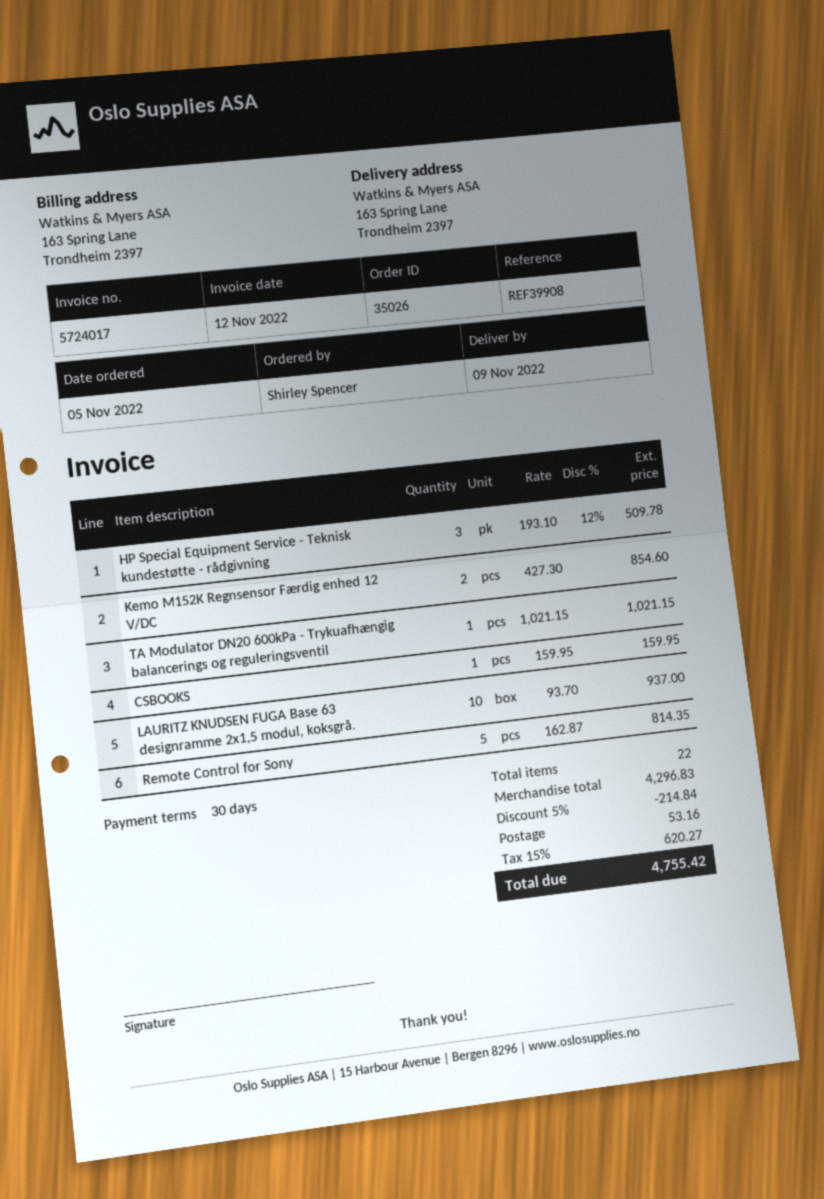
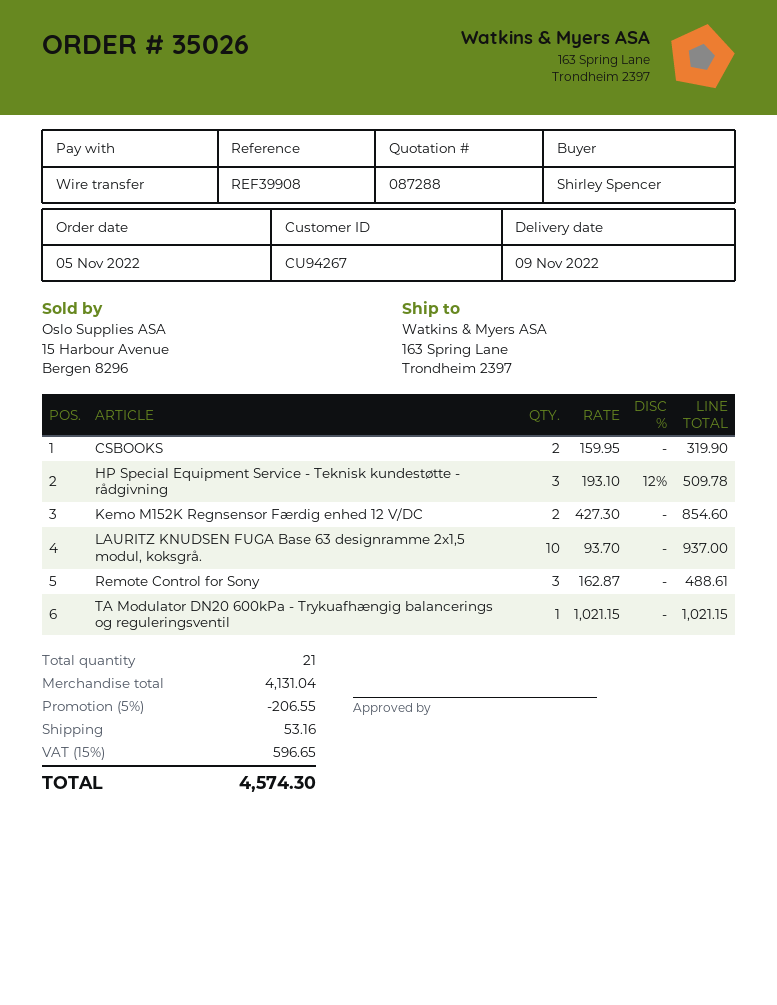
CSBOOKS: 1 x 159.95 = 159.95 -> 2 x 159.95 = 319.90
Remote Control for Sony: 5 x 162.87 = 814.35 -> 3 x 162.87 = 488.61
total quantity: 22 -> 21
subtotal: 4296.83 -> 4131.04
discount: 5% = 214.84 -> 5% = 206.55
tax: 15% = 620.27 -> 15% = 596.65
total: 4755.42 -> 4574.30

